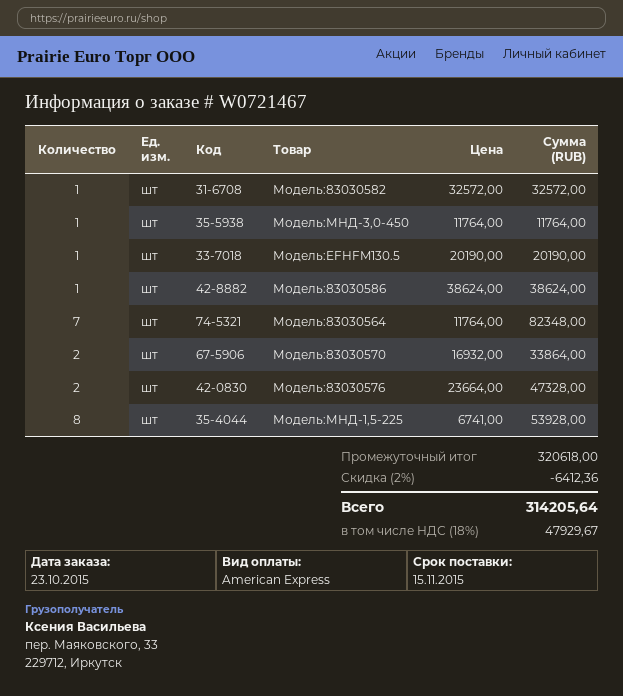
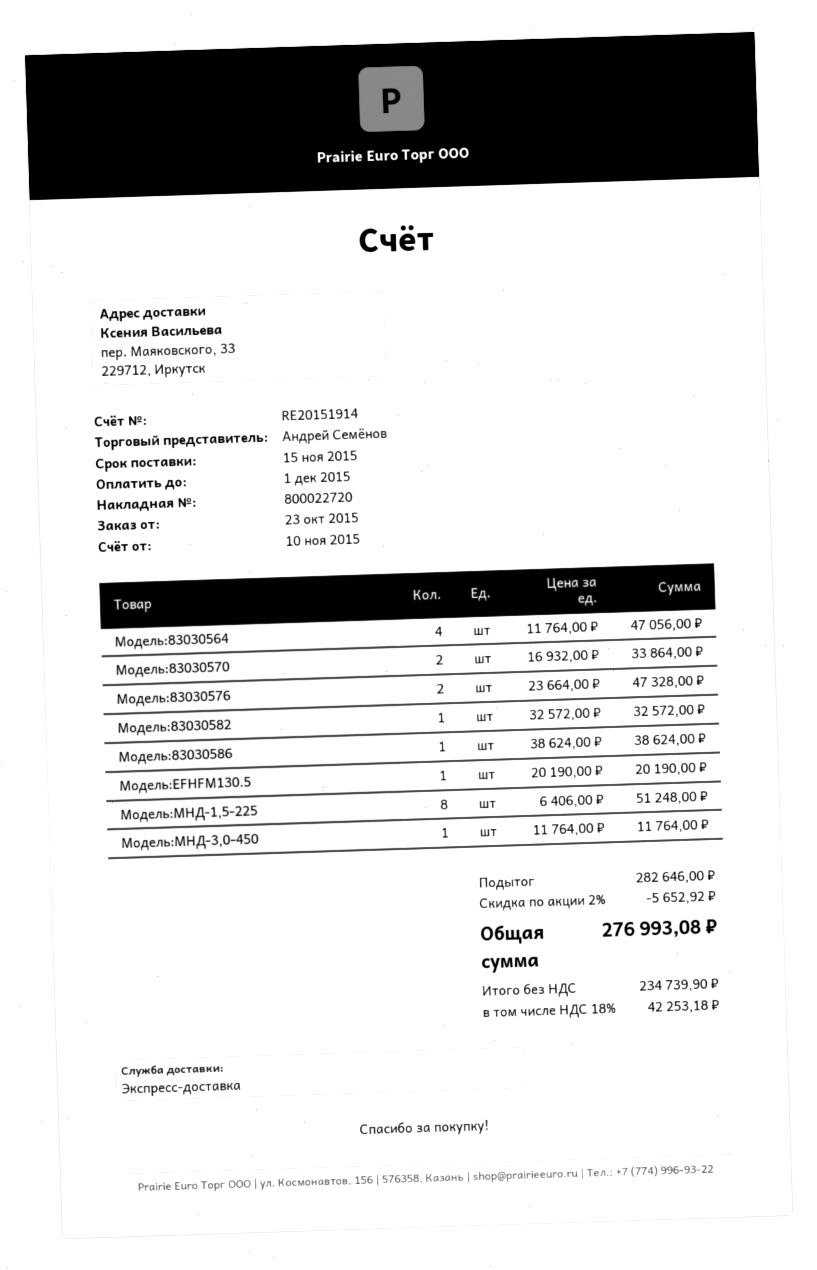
Модель:83030564: 7 x 11764.00 = 82348.00 -> 4 x 11764.00 = 47056.00
Модель:МНД-1,5-225: 8 x 6741.00 = 53928.00 -> 8 x 6406.00 = 51248.00
subtotal: 320618.00 -> 282646.00
discount: 2% = 6412.36 -> 2% = 5652.92
tax: 18% = 47929.67 -> 18% = 42253.18
total: 314205.64 -> 276993.08

